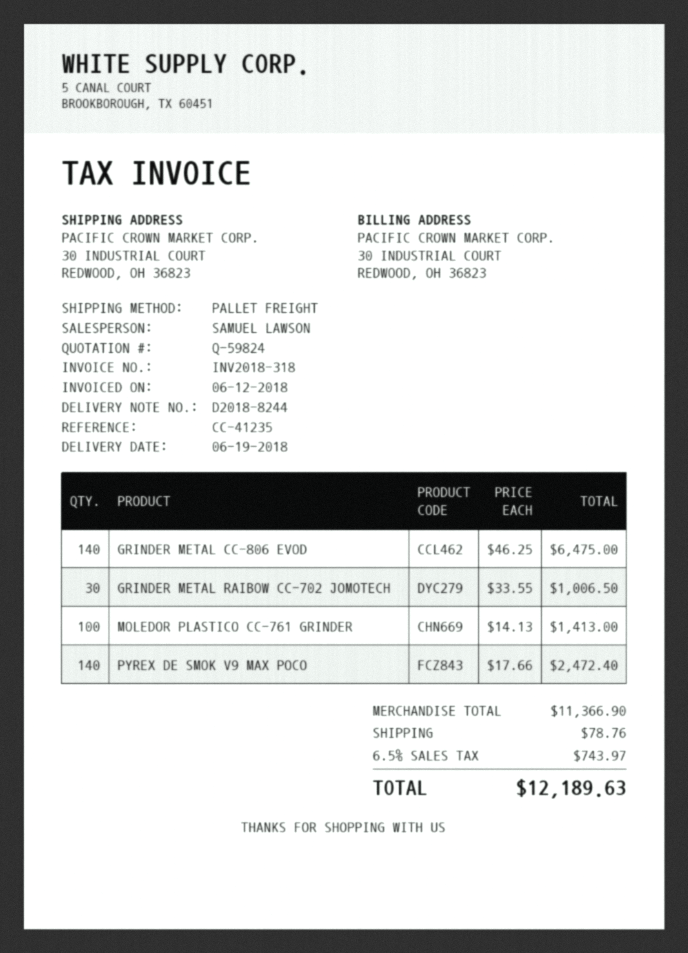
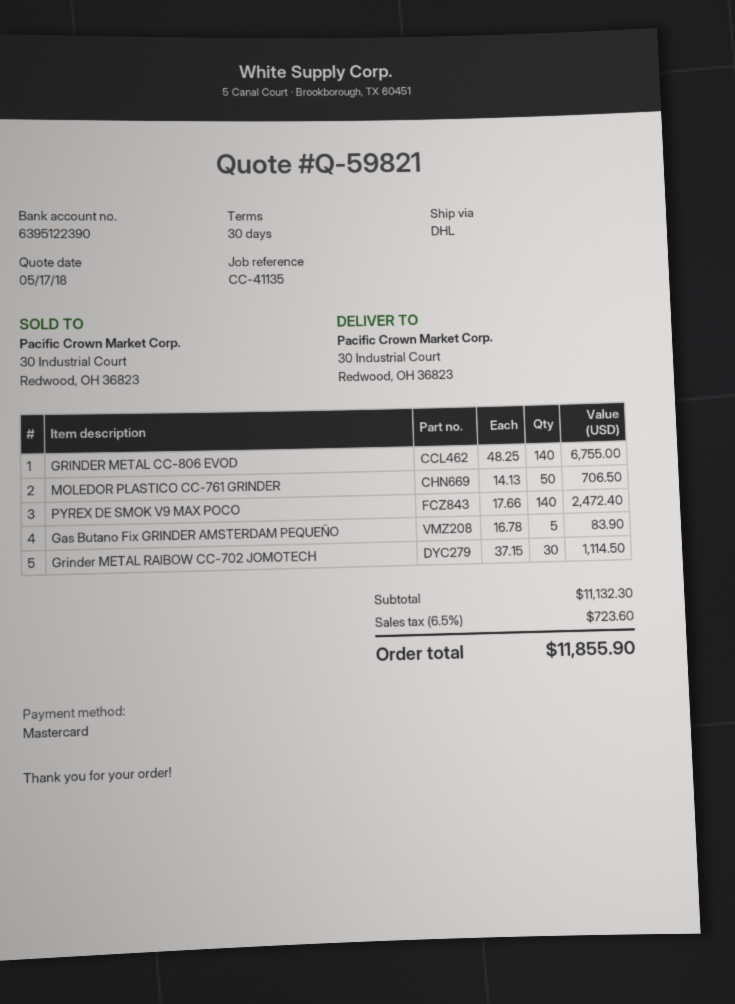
quote number: Q-59824 -> Q-59821
reference: CC-41235 -> CC-41135
shipping method: pallet freight -> DHL
GRINDER METAL CC-806 EVOD: 140 x 46.25 = 6475.00 -> 140 x 48.25 = 6755.00
GRINDER METAL RAIBOW CC-702 JOMOTECH: 30 x 33.55 = 1006.50 -> 30 x 37.15 = 1114.50
MOLEDOR PLASTICO CC-761 GRINDER: 100 x 14.13 = 1413.00 -> 50 x 14.13 = 706.50
Gas Butano Fix GRINDER AMSTERDAM PEQUEÑO: none -> 5 x 16.78 = 83.90
subtotal: 11366.90 -> 11132.30
shipping: 78.76 -> none
tax: 6.5% = 743.97 -> 6.5% = 723.60
total: 12189.63 -> 11855.90

